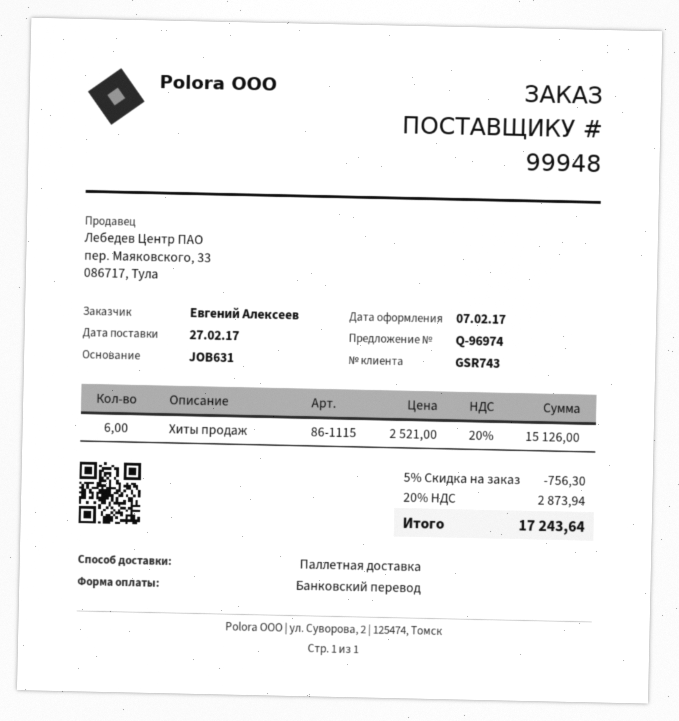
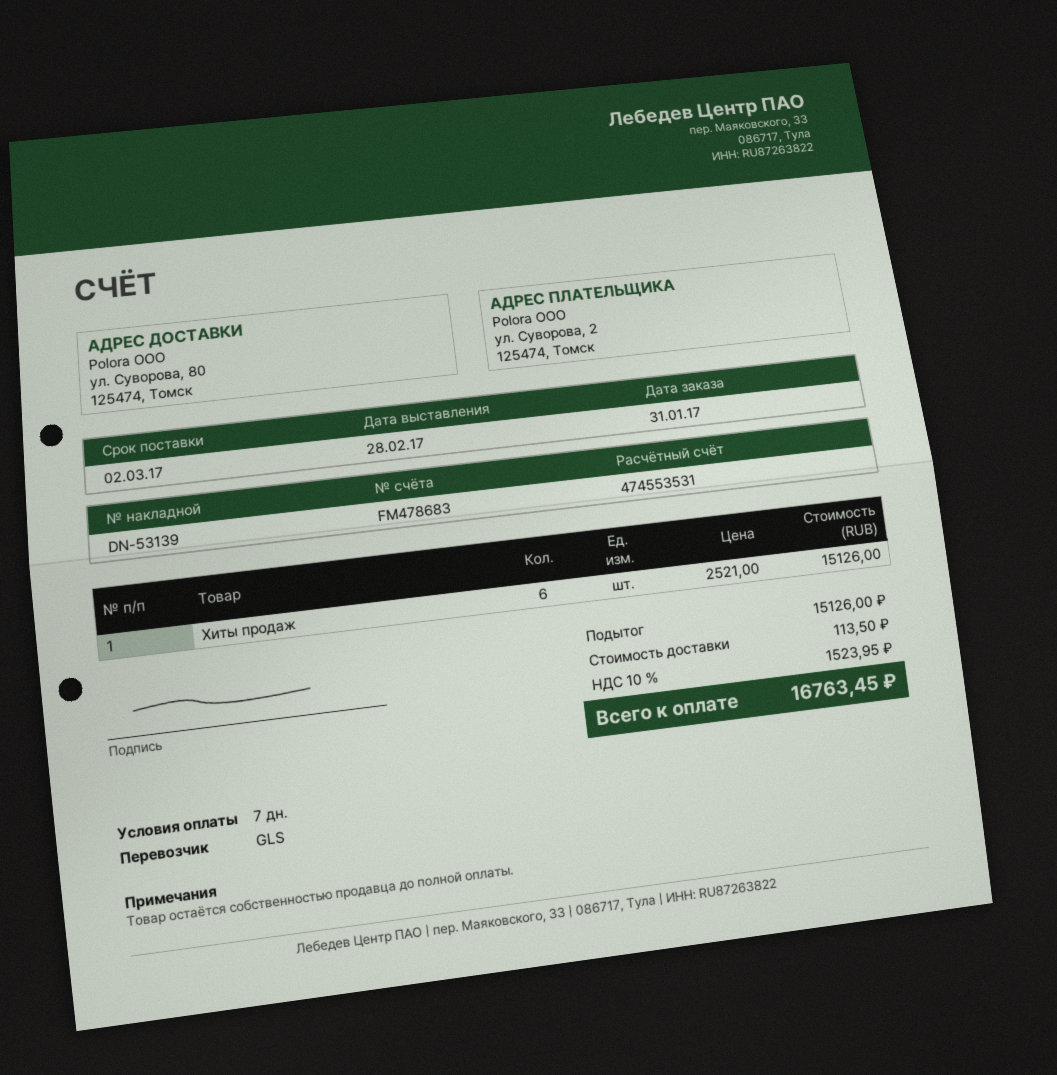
order date: 2017-02-07 -> 2017-01-31
delivery date: 2017-02-27 -> 2017-03-02
shipping method: pallet freight -> GLS
discount: 5% = 756.30 -> none
shipping: none -> 113.50
tax: 20% = 2873.94 -> 10% = 1523.95
total: 17243.64 -> 16763.45

